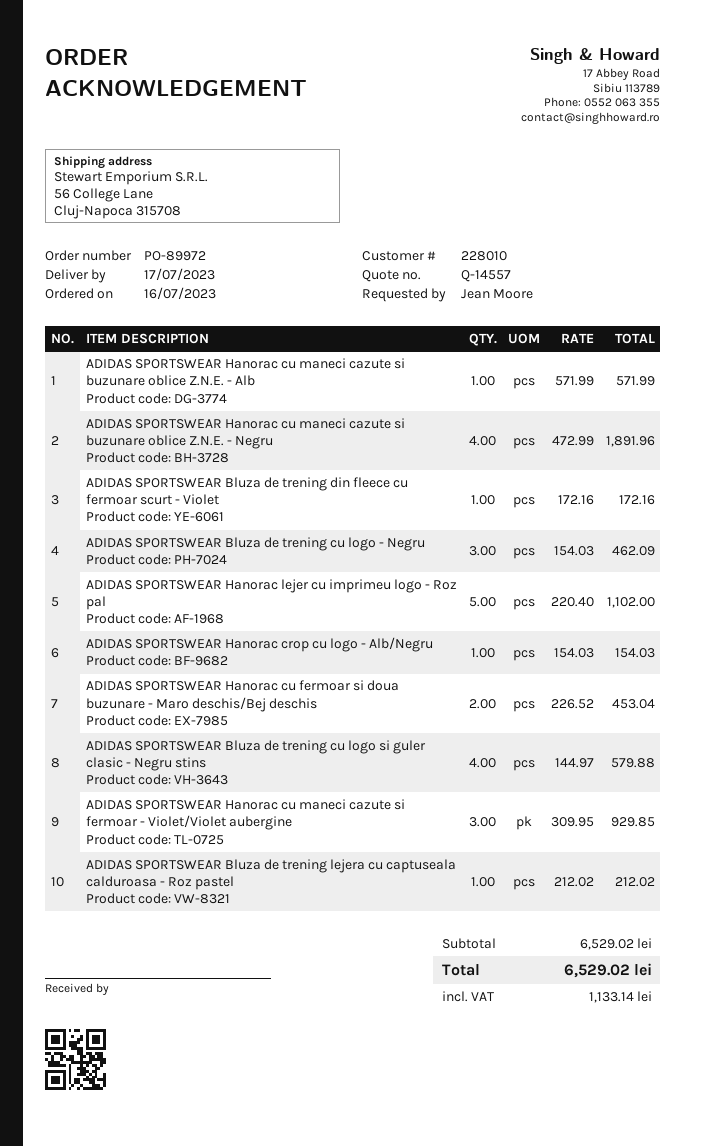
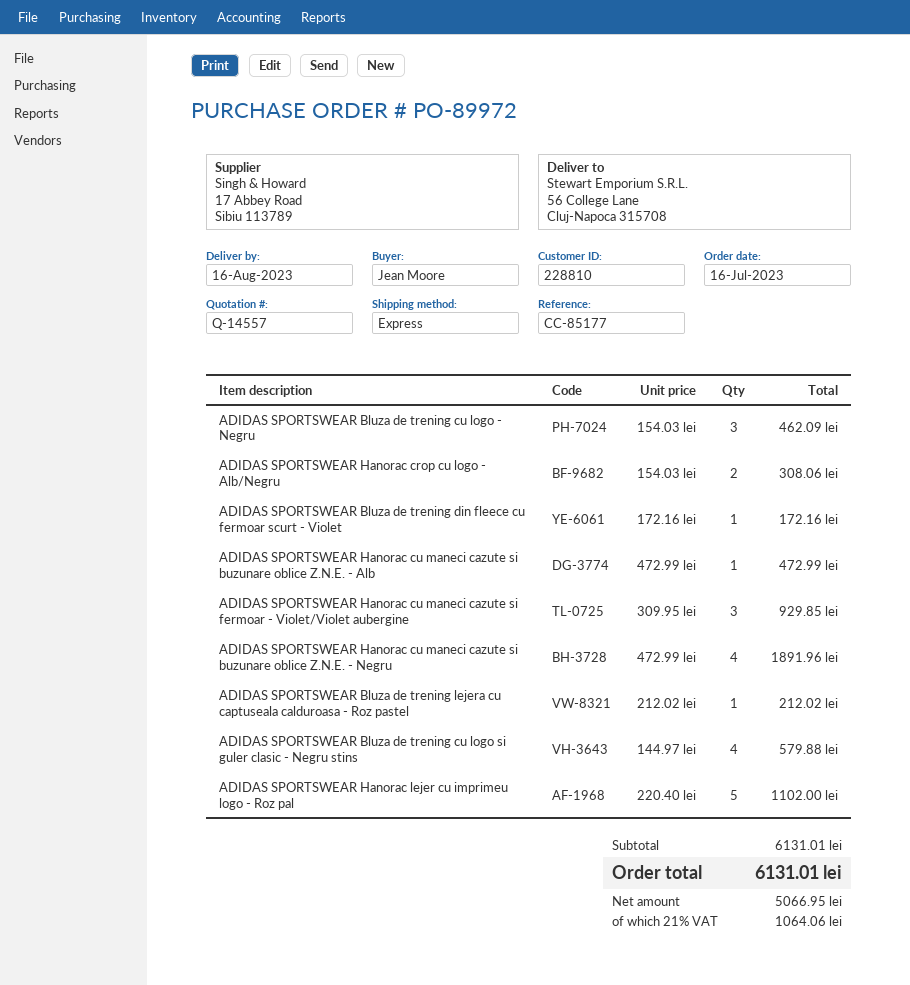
delivery date: 2023-07-17 -> 2023-08-16
customer number: 228010 -> 228810
ADIDAS SPORTSWEAR Hanorac cu maneci cazute si buzunare oblice Z.N.E. - Alb: 1 x 571.99 = 571.99 -> 1 x 472.99 = 472.99
ADIDAS SPORTSWEAR Hanorac crop cu logo - Alb/Negru: 1 x 154.03 = 154.03 -> 2 x 154.03 = 308.06
ADIDAS SPORTSWEAR Hanorac cu fermoar si doua buzunare - Maro deschis/Bej deschis: 2 x 226.52 = 453.04 -> none
subtotal: 6529.02 -> 6131.01
tax: 1133.14 -> 1064.06
total: 6529.02 -> 6131.01

